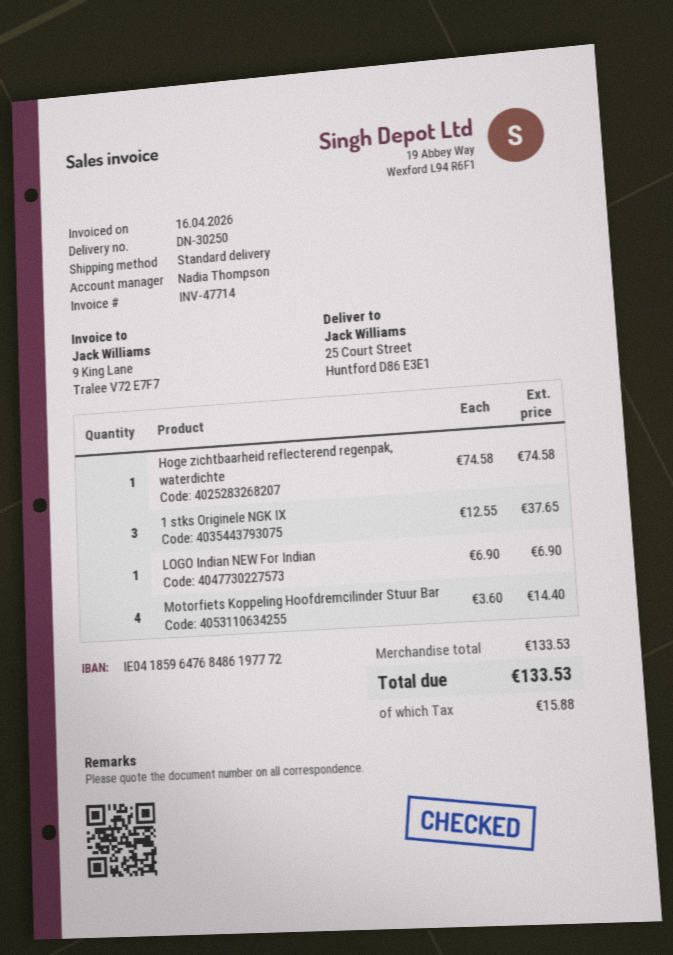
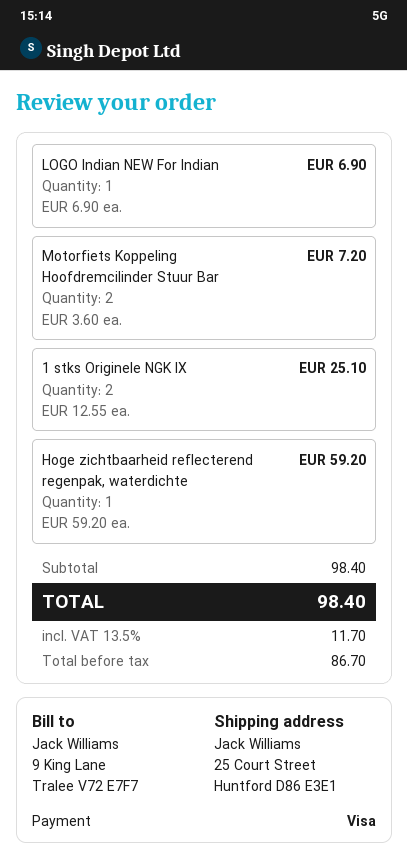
Hoge zichtbaarheid reflecterend regenpak, waterdichte: 1 x 74.58 = 74.58 -> 1 x 59.20 = 59.20
1 stks Originele NGK IX: 3 x 12.55 = 37.65 -> 2 x 12.55 = 25.10
Motorfiets Koppeling Hoofdremcilinder Stuur Bar: 4 x 3.60 = 14.40 -> 2 x 3.60 = 7.20
subtotal: 133.53 -> 98.40
tax: 15.88 -> 11.70
total: 133.53 -> 98.40

